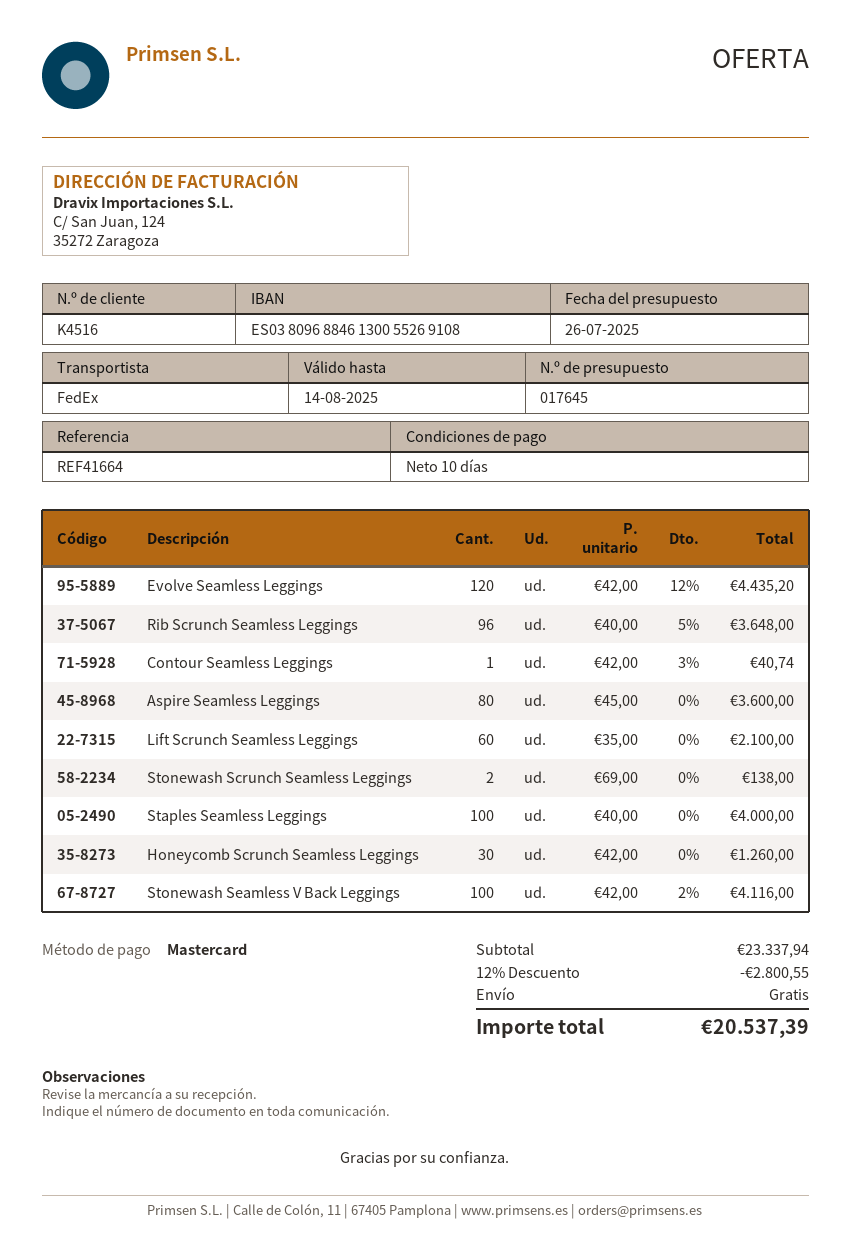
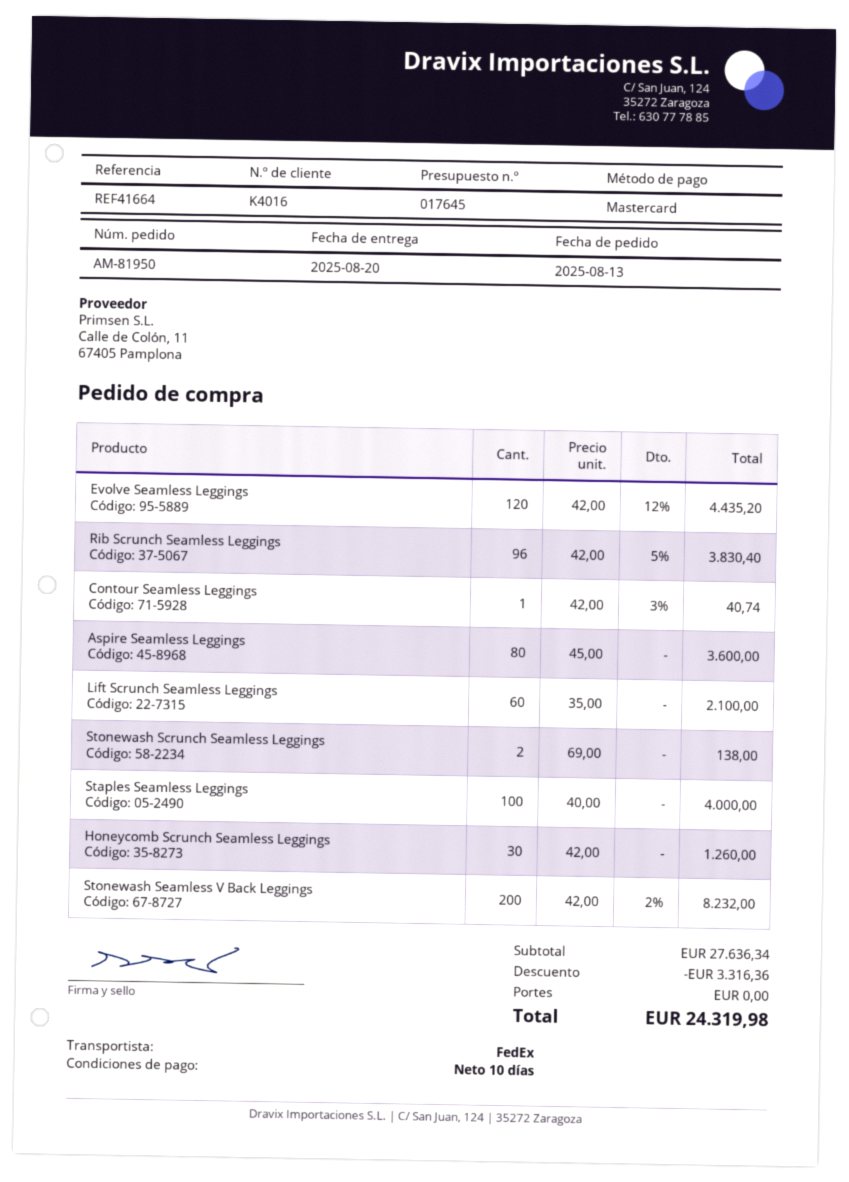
customer number: K4516 -> K4016
Rib Scrunch Seamless Leggings: 96 x 40.00 - 5% = 3648.00 -> 96 x 42.00 - 5% = 3830.40
Stonewash Seamless V Back Leggings: 100 x 42.00 - 2% = 4116.00 -> 200 x 42.00 - 2% = 8232.00
subtotal: 23337.94 -> 27636.34
discount: 2800.55 -> 3316.36
total: 20537.39 -> 24319.98

